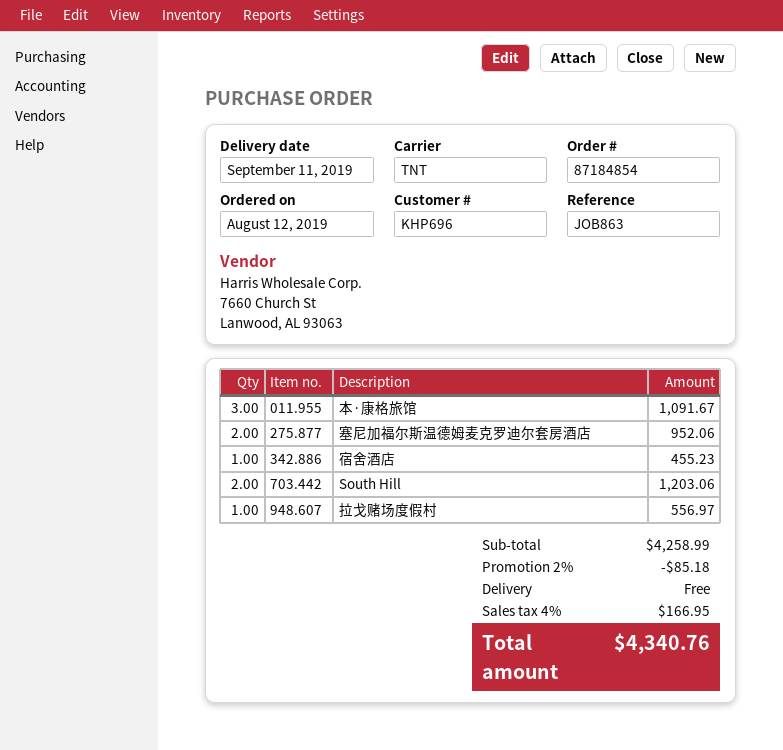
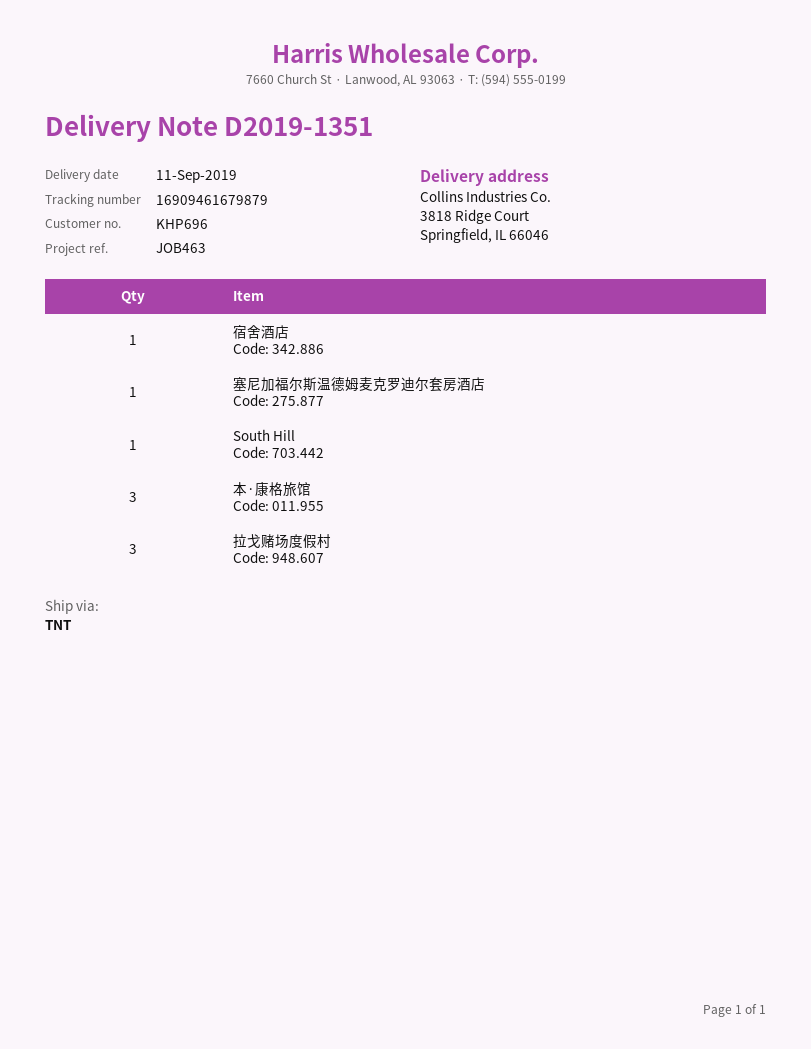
reference: JOB863 -> JOB463
塞尼加福尔斯温德姆麦克罗迪尔套房酒店: 2 -> 1
South Hill: 2 -> 1
拉戈赌场度假村: 1 -> 3

